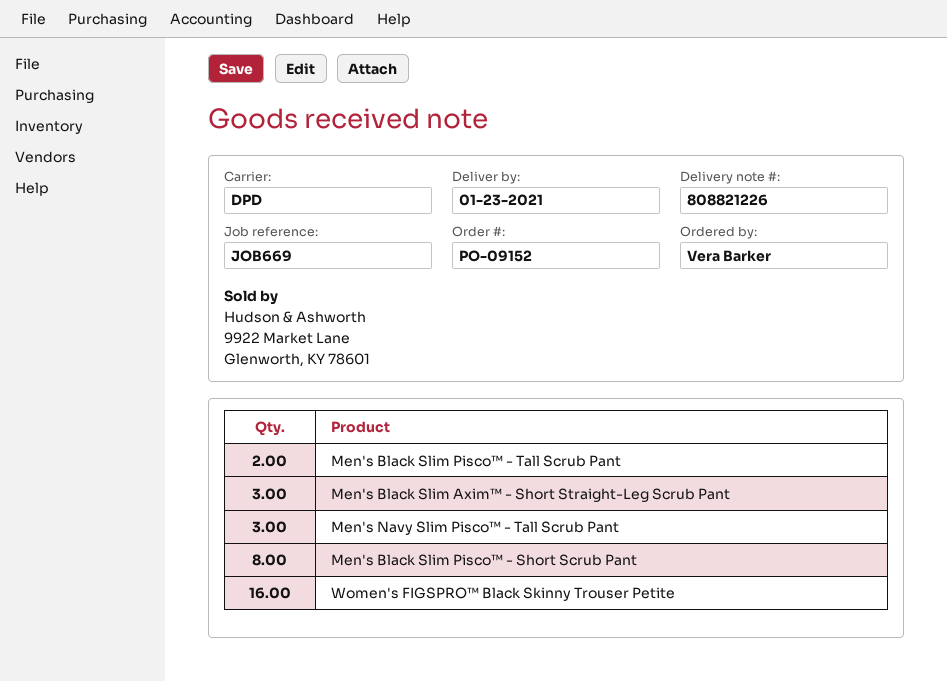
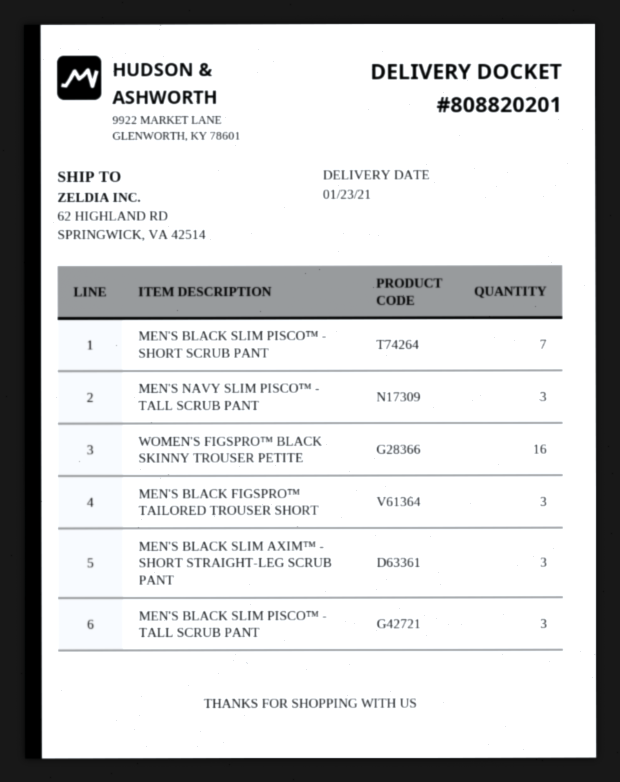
delivery note number: 808821226 -> 808820201
Men's Black Slim Pisco™ - Tall Scrub Pant: 2 -> 3
Men's Black Slim Pisco™ - Short Scrub Pant: 8 -> 7
MEN'S BLACK FIGSPRO™ TAILORED TROUSER SHORT: none -> 3

